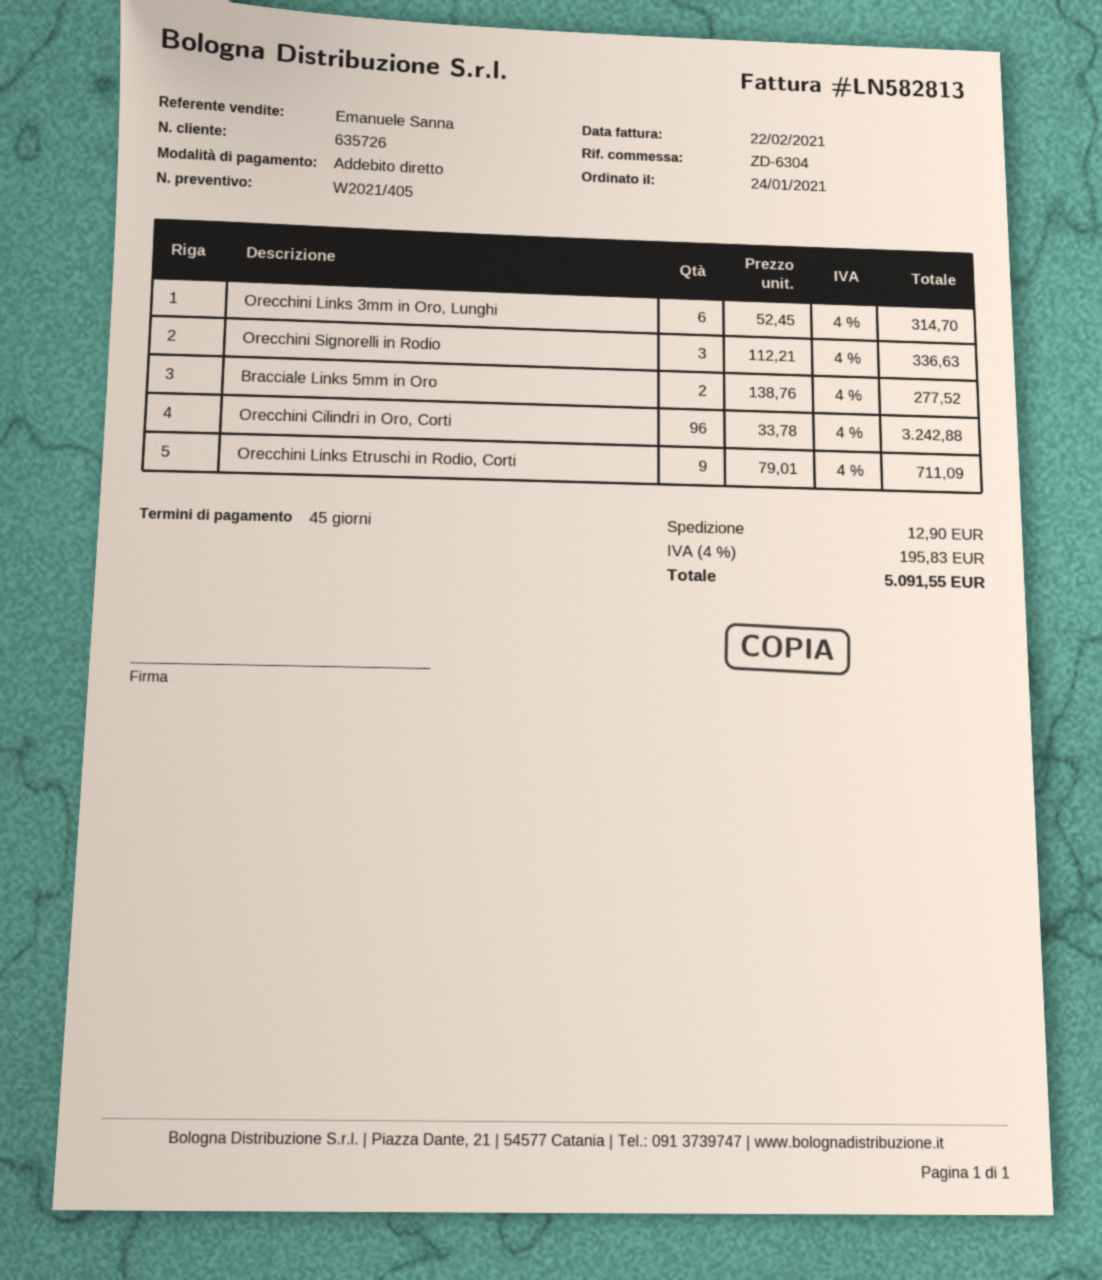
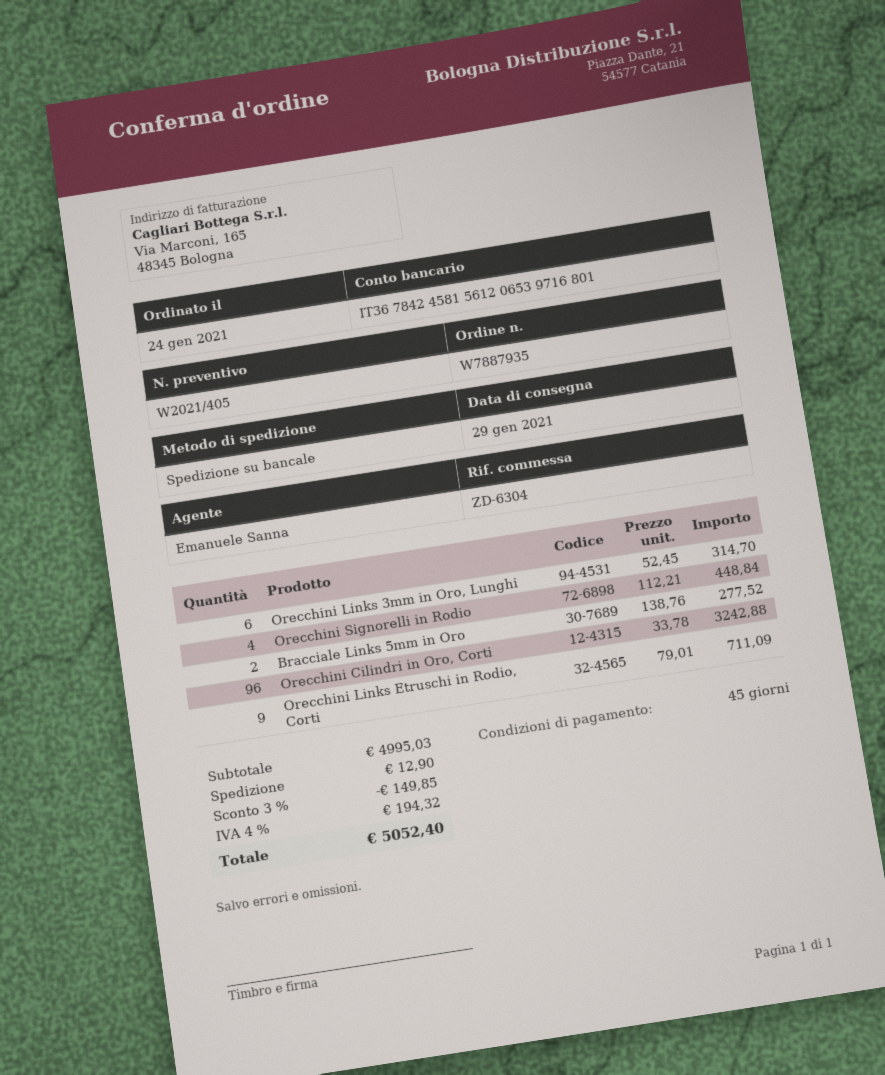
Orecchini Signorelli in Rodio: 3 x 112.21 = 336.63 -> 4 x 112.21 = 448.84
discount: none -> 3% = 149.85
tax: 4% = 195.83 -> 4% = 194.32
total: 5091.55 -> 5052.40

